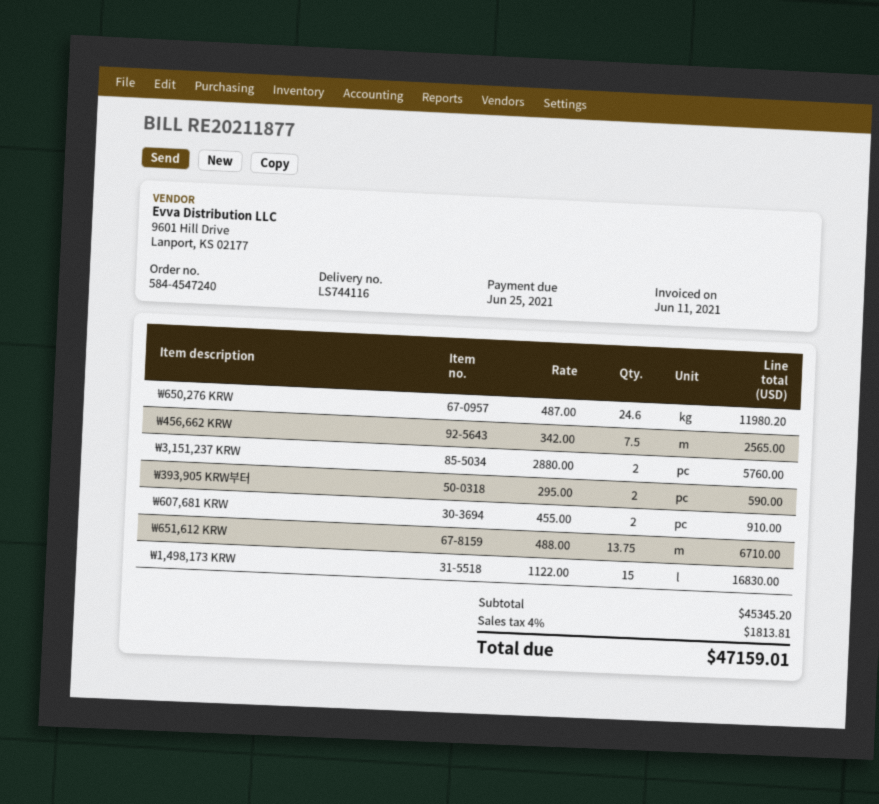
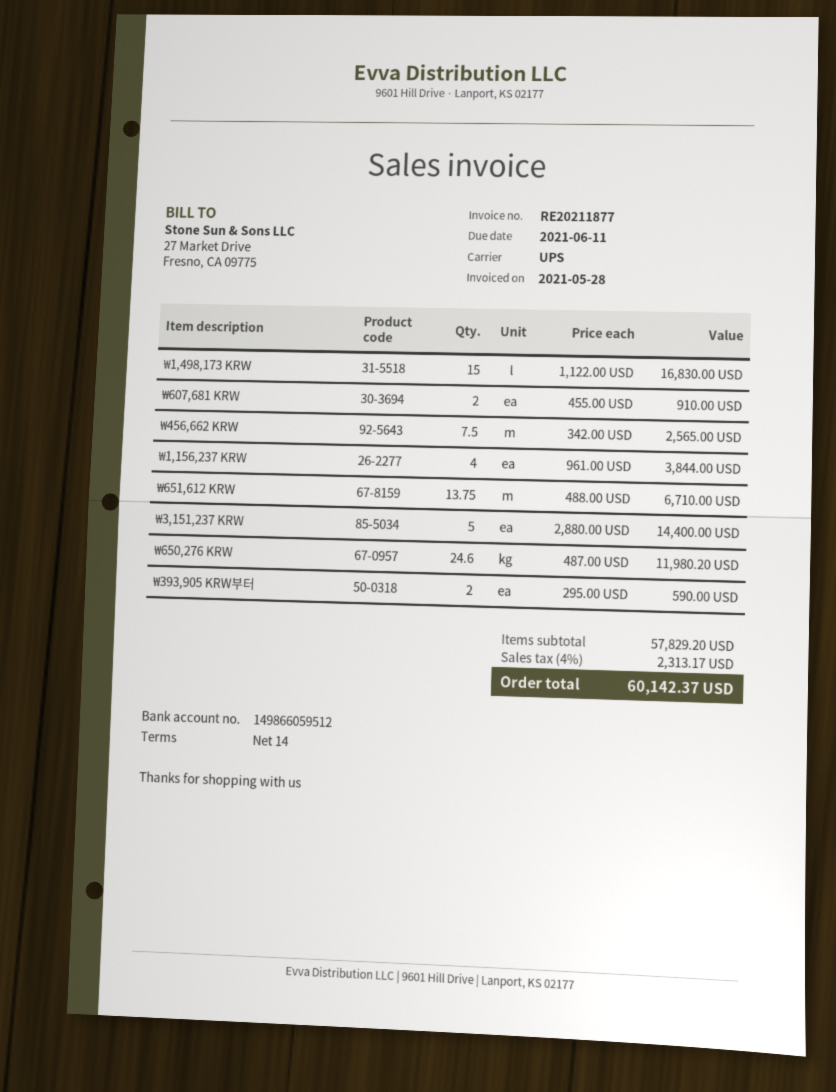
invoice date: 2021-06-11 -> 2021-05-28
due date: 2021-06-25 -> 2021-06-11
₩3,151,237 KRW: 2 x 2880.00 = 5760.00 -> 5 x 2880.00 = 14400.00
₩1,156,237 KRW: none -> 4 x 961.00 = 3844.00
subtotal: 45345.20 -> 57829.20
tax: 4% = 1813.81 -> 4% = 2313.17
total: 47159.01 -> 60142.37

